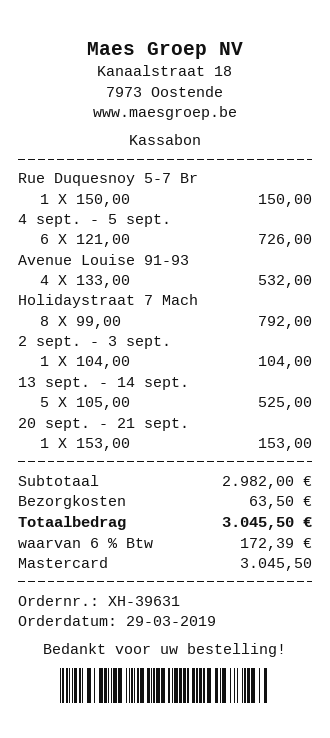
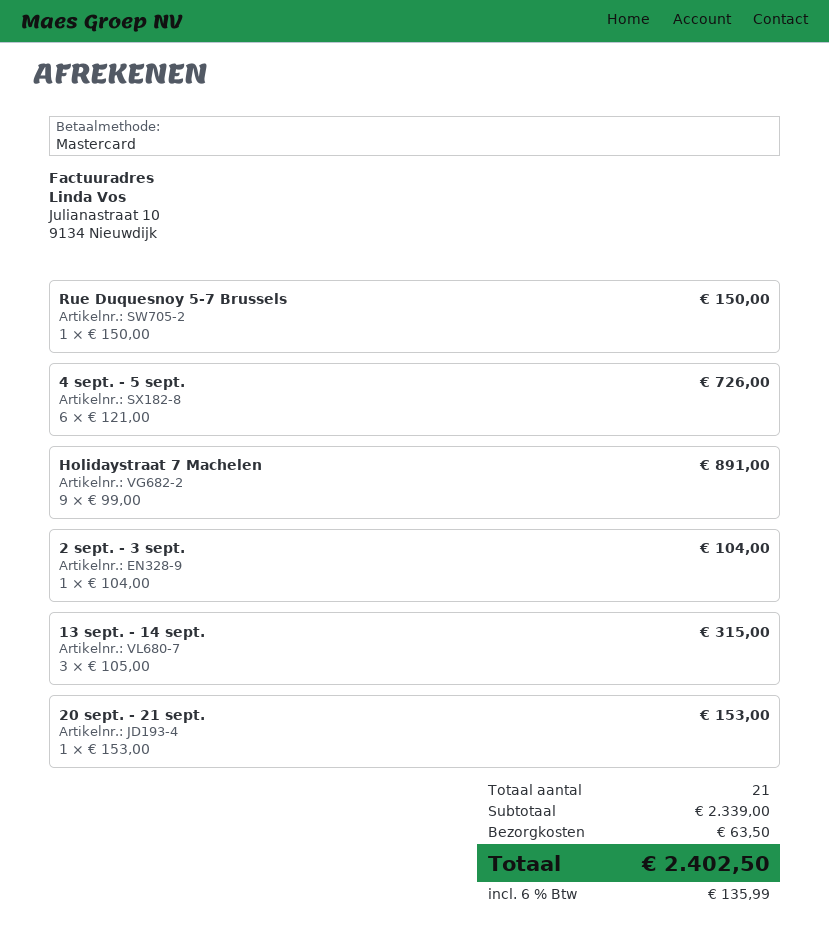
Avenue Louise 91-93: 4 x 133.00 = 532.00 -> none
Holidaystraat 7 Mach: 8 x 99.00 = 792.00 -> 9 x 99.00 = 891.00
13 sept. - 14 sept.: 5 x 105.00 = 525.00 -> 3 x 105.00 = 315.00
subtotal: 2982.00 -> 2339.00
tax: 6% = 172.39 -> 6% = 135.99
total: 3045.50 -> 2402.50

